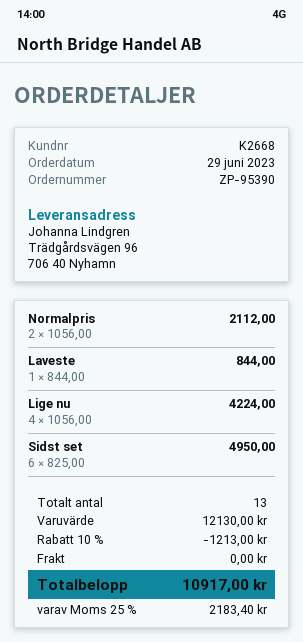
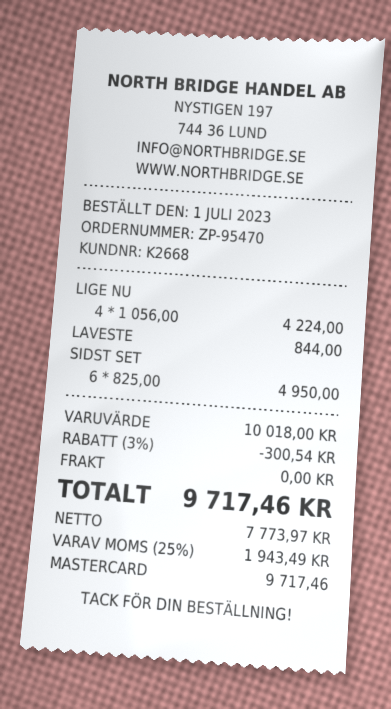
order number: ZP-95390 -> ZP-95470
order date: 2023-06-29 -> 2023-07-01
Normalpris: 2 x 1056.00 = 2112.00 -> none
subtotal: 12130.00 -> 10018.00
discount: 10% = 1213.00 -> 3% = 300.54
tax: 25% = 2183.40 -> 25% = 1943.49
total: 10917.00 -> 9717.46

